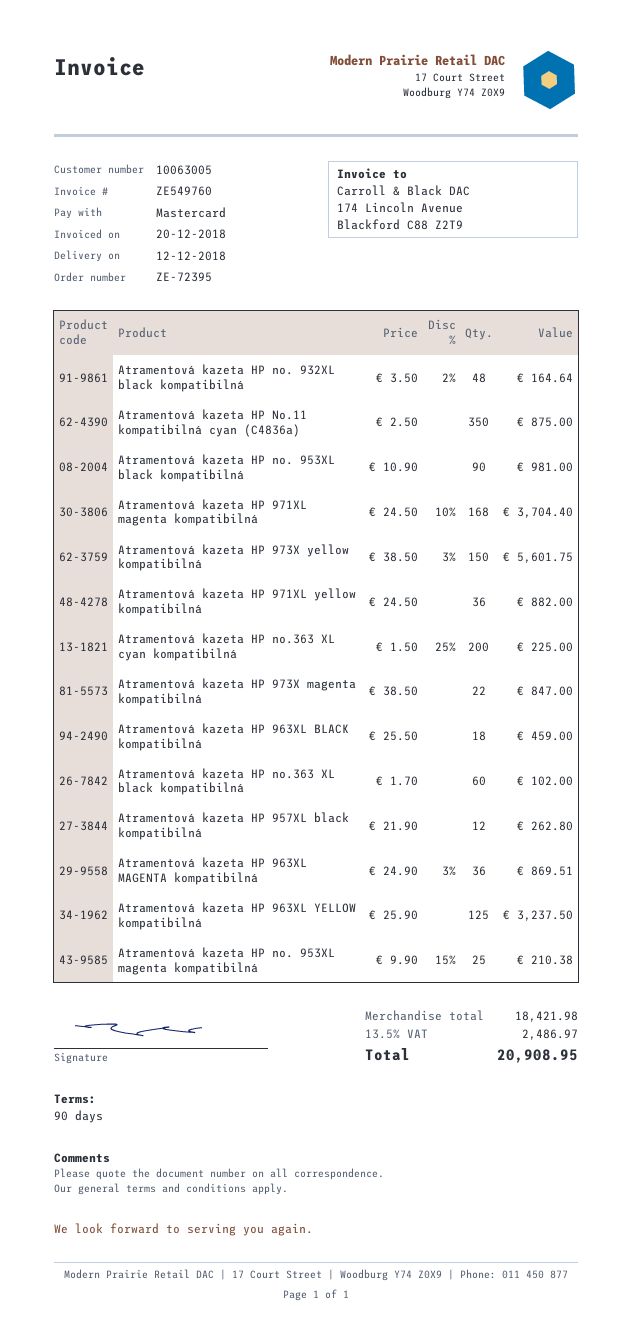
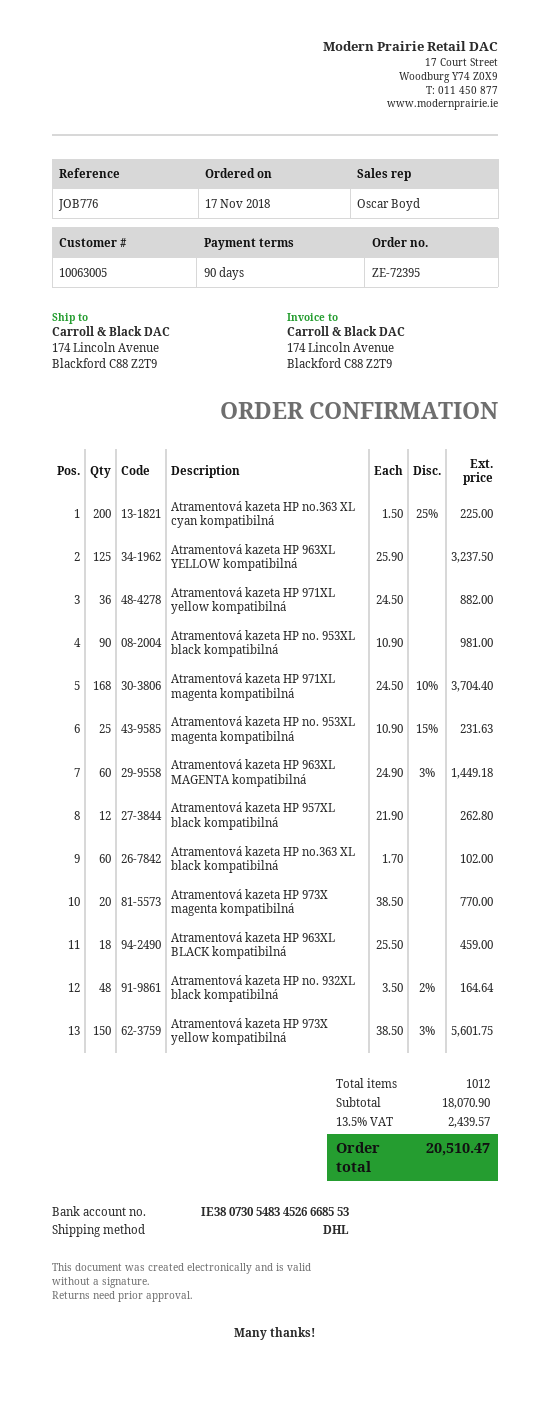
Atramentová kazeta HP No.11 kompatibilná cyan (C4836a): 350 x 2.50 = 875.00 -> none
Atramentová kazeta HP 973X magenta kompatibilná: 22 x 38.50 = 847.00 -> 20 x 38.50 = 770.00
Atramentová kazeta HP 963XL MAGENTA kompatibilná: 36 x 24.90 - 3% = 869.51 -> 60 x 24.90 - 3% = 1449.18
Atramentová kazeta HP no. 953XL magenta kompatibilná: 25 x 9.90 - 15% = 210.38 -> 25 x 10.90 - 15% = 231.63
subtotal: 18421.98 -> 18070.90
tax: 13.5% = 2486.97 -> 13.5% = 2439.57
total: 20908.95 -> 20510.47

